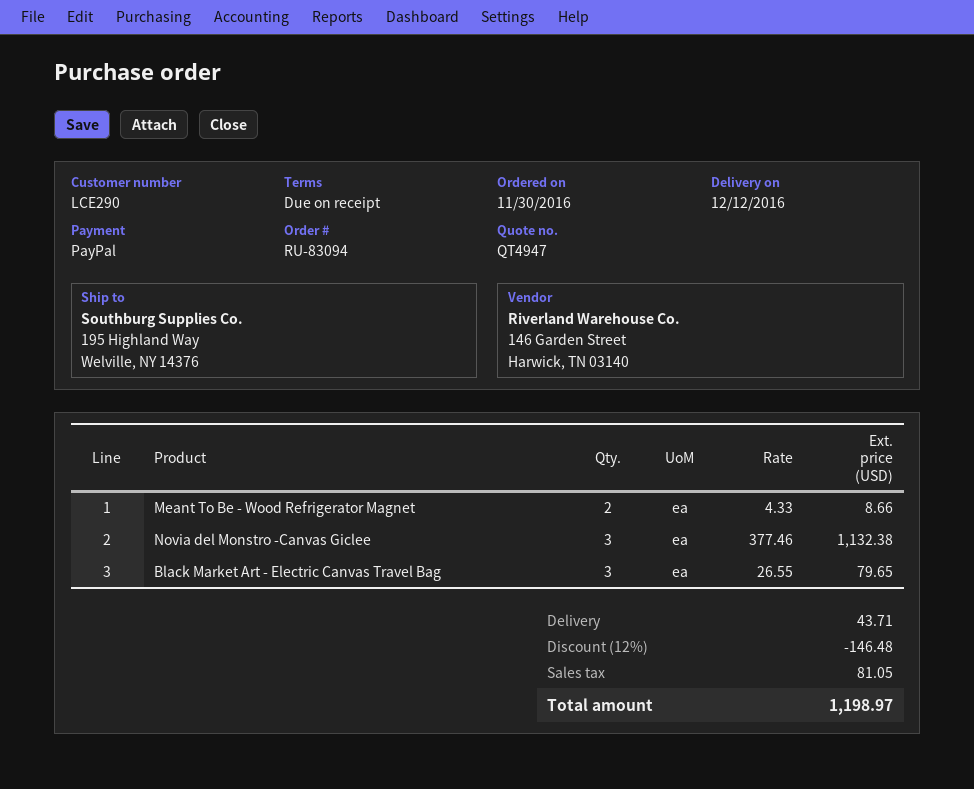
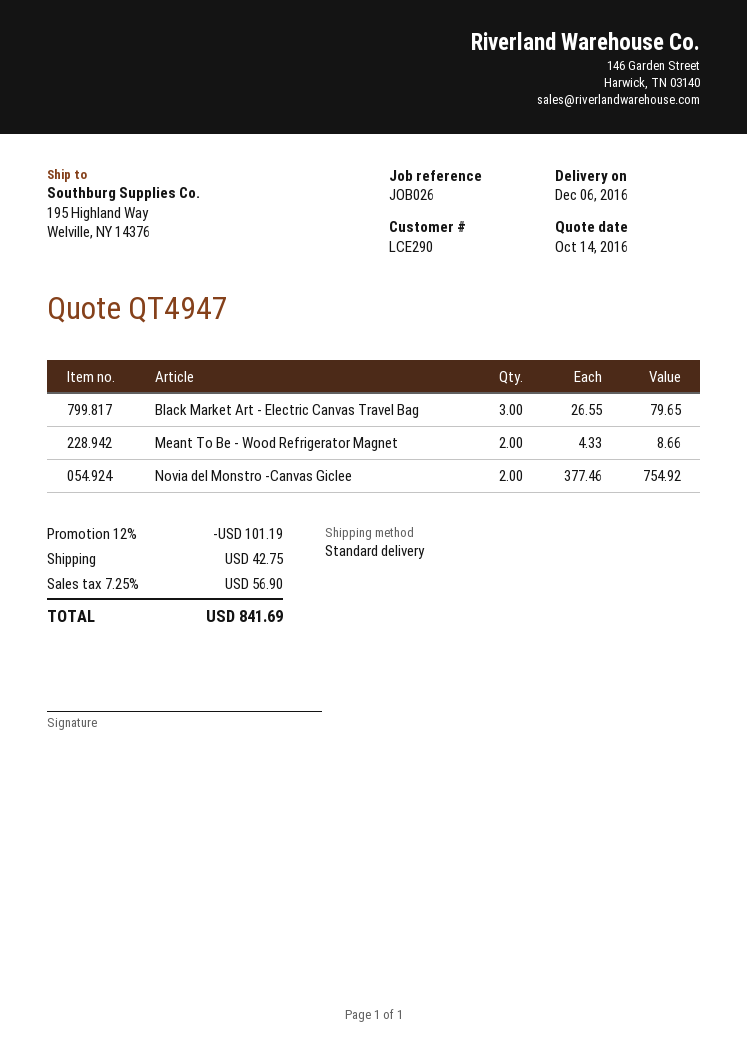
delivery date: 2016-12-12 -> 2016-12-06
Novia del Monstro -Canvas Giclee: 3 x 377.46 = 1132.38 -> 2 x 377.46 = 754.92
discount: 12% = 146.48 -> 12% = 101.19
shipping: 43.71 -> 42.75
tax: 81.05 -> 56.90
total: 1198.97 -> 841.69

